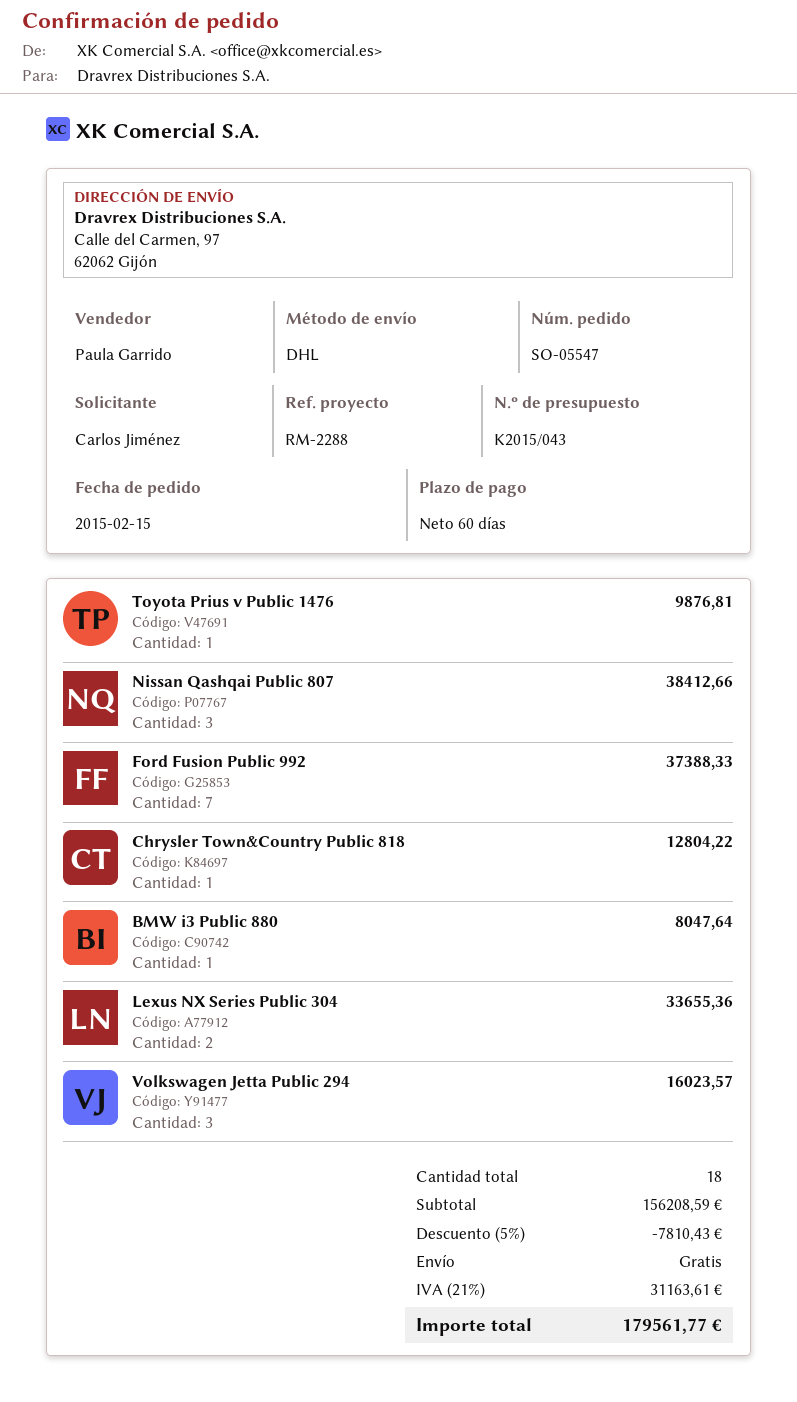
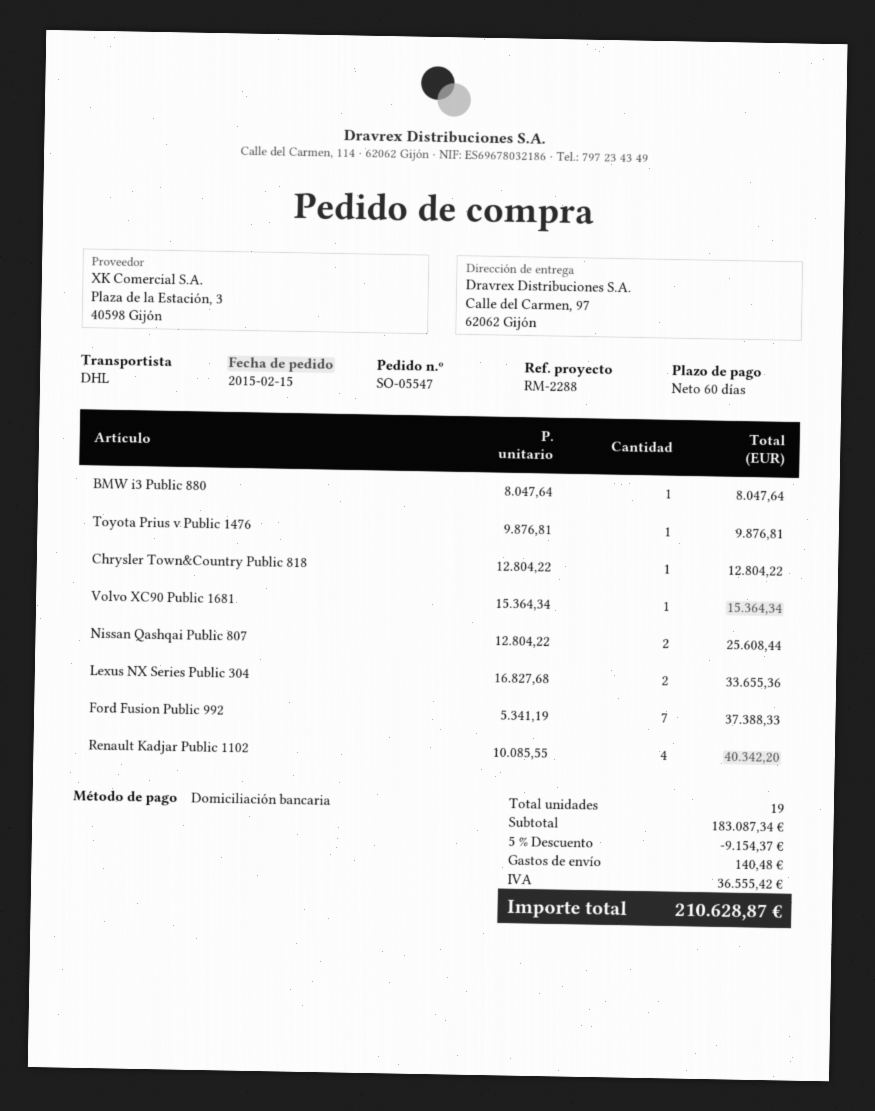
Nissan Qashqai Public 807: 3 for 38412.66 -> 2 for 25608.44
Volkswagen Jetta Public 294: 3 for 16023.57 -> none
Volvo XC90 Public 1681: none -> 1 for 15364.34
Renault Kadjar Public 1102: none -> 4 for 40342.20
total quantity: 18 -> 19
subtotal: 156208.59 -> 183087.34
discount: 5% = 7810.43 -> 5% = 9154.37
shipping: 0.00 -> 140.48
tax: 31163.61 -> 36555.42
total: 179561.77 -> 210628.87

